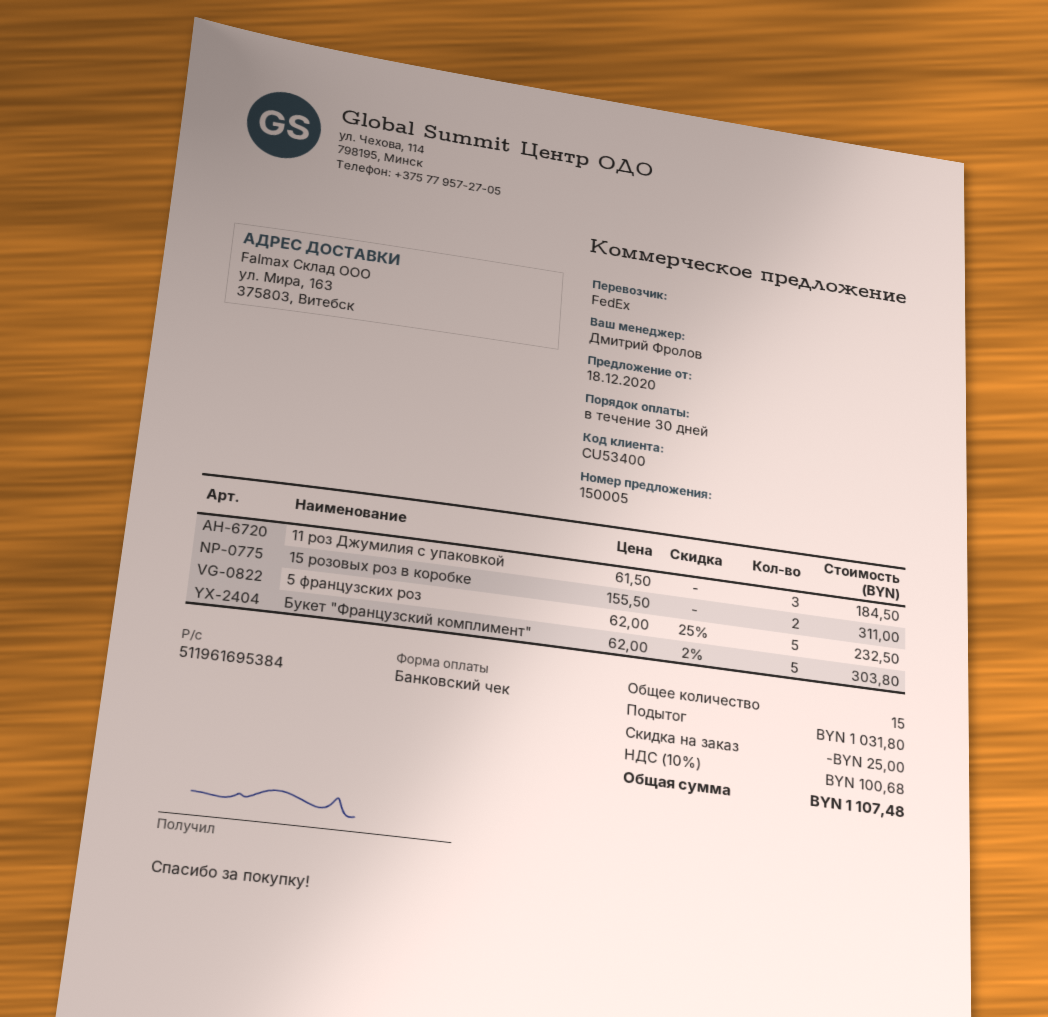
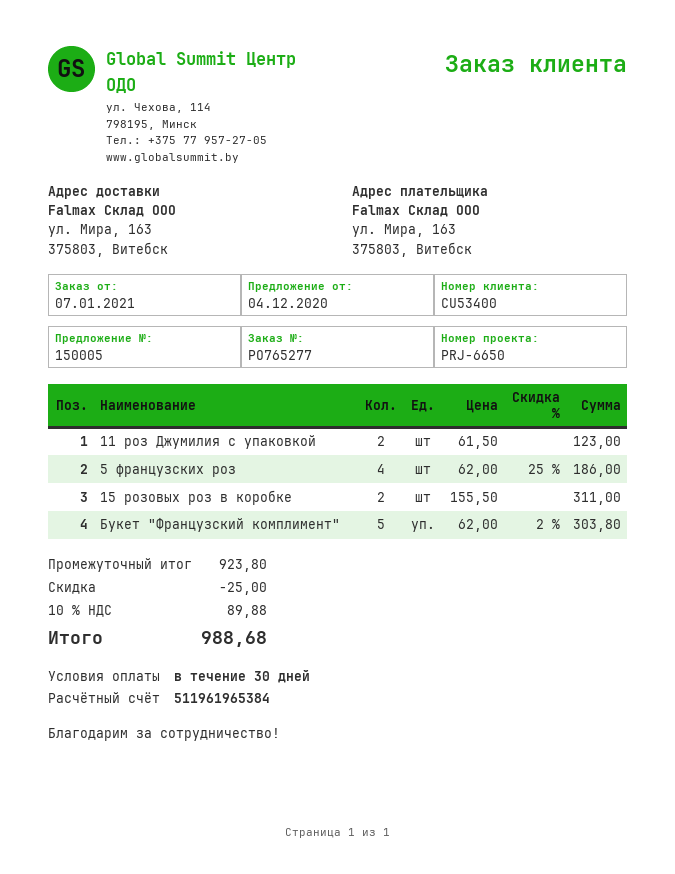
quote date: 2020-12-18 -> 2020-12-04
bank account: 511961695384 -> 511961965384
11 роз Джумилия с упаковкой: 3 x 61.50 = 184.50 -> 2 x 61.50 = 123.00
5 французских роз: 5 x 62.00 - 25% = 232.50 -> 4 x 62.00 - 25% = 186.00
subtotal: 1031.80 -> 923.80
tax: 10% = 100.68 -> 10% = 89.88
total: 1107.48 -> 988.68

